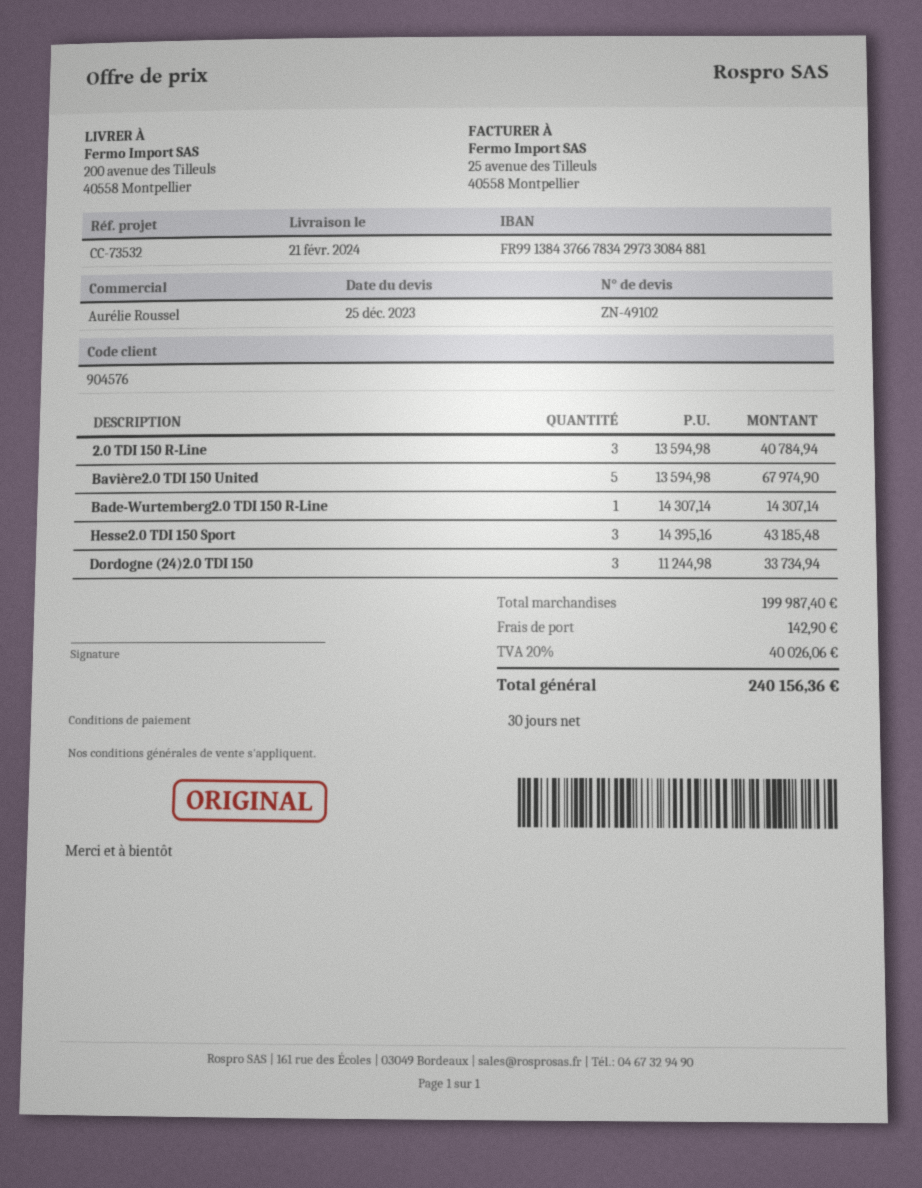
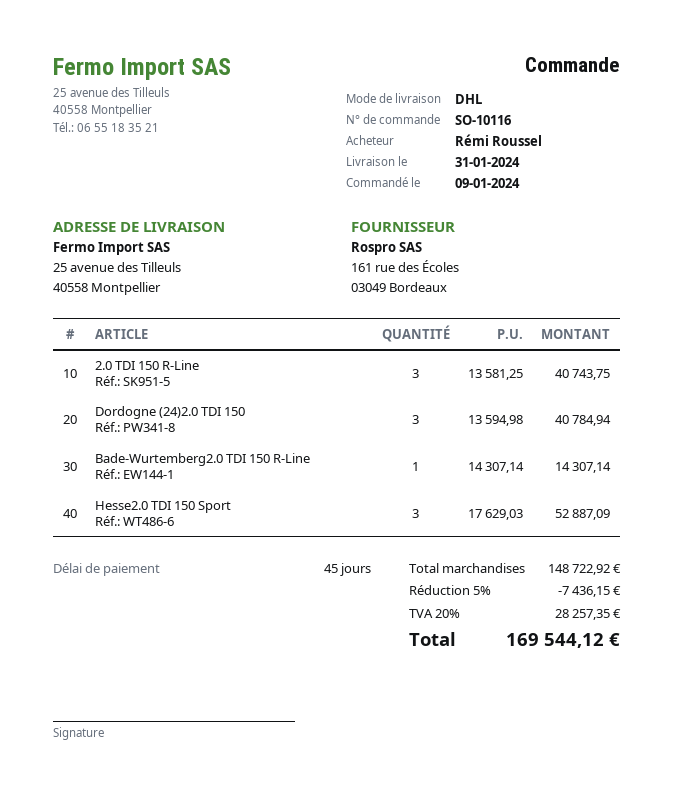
delivery date: 2024-02-21 -> 2024-01-31
payment terms: 30 days -> 45 days
ship to: 200 avenue des Tilleuls, 40558 Montpellier -> 25 avenue des Tilleuls, 40558 Montpellier
2.0 TDI 150 R-Line: 3 x 13594.98 = 40784.94 -> 3 x 13581.25 = 40743.75
Bavière2.0 TDI 150 United: 5 x 13594.98 = 67974.90 -> none
Hesse2.0 TDI 150 Sport: 3 x 14395.16 = 43185.48 -> 3 x 17629.03 = 52887.09
Dordogne (24)2.0 TDI 150: 3 x 11244.98 = 33734.94 -> 3 x 13594.98 = 40784.94
subtotal: 199987.40 -> 148722.92
discount: none -> 5% = 7436.15
shipping: 142.90 -> none
tax: 20% = 40026.06 -> 20% = 28257.35
total: 240156.36 -> 169544.12

